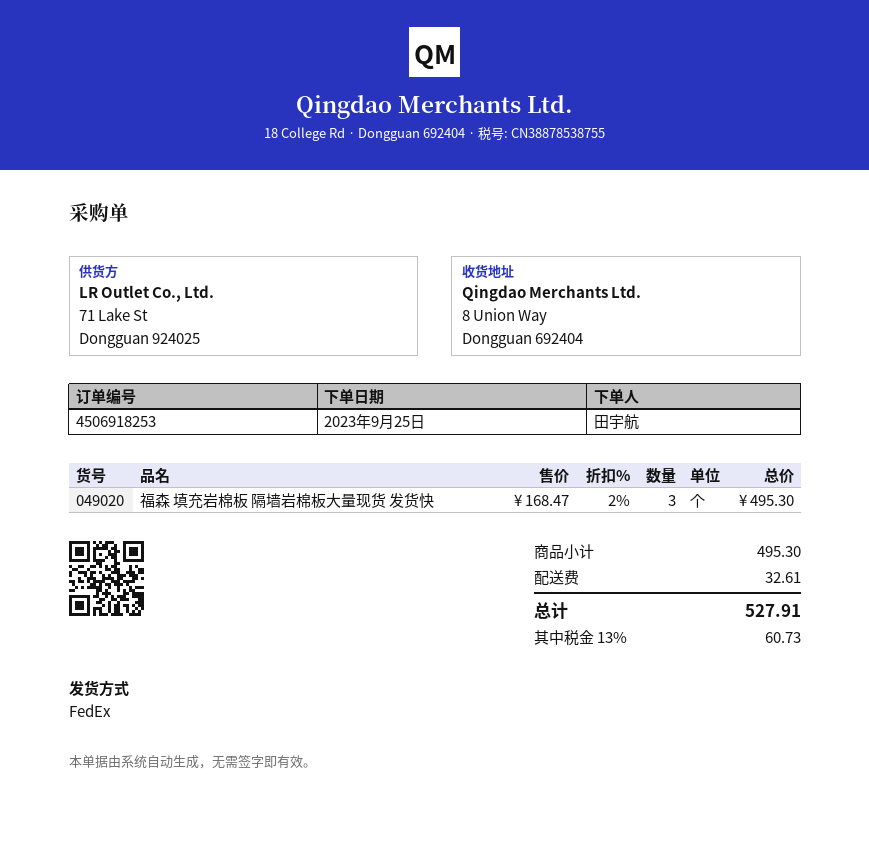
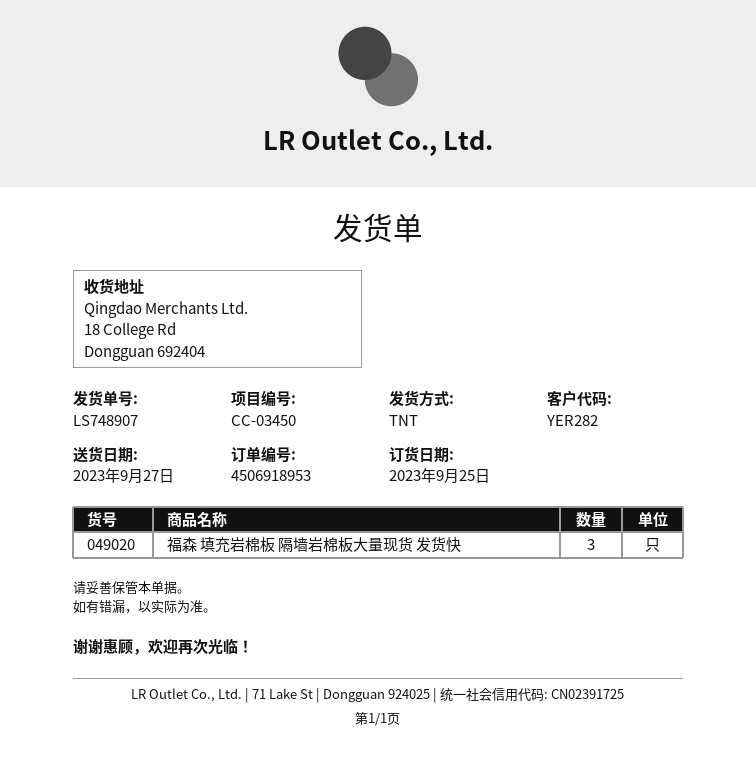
order number: 4506918253 -> 4506918953
shipping method: FedEx -> TNT
ship to: 8 Union Way, Dongguan 692404 -> 18 College Rd, Dongguan 692404

